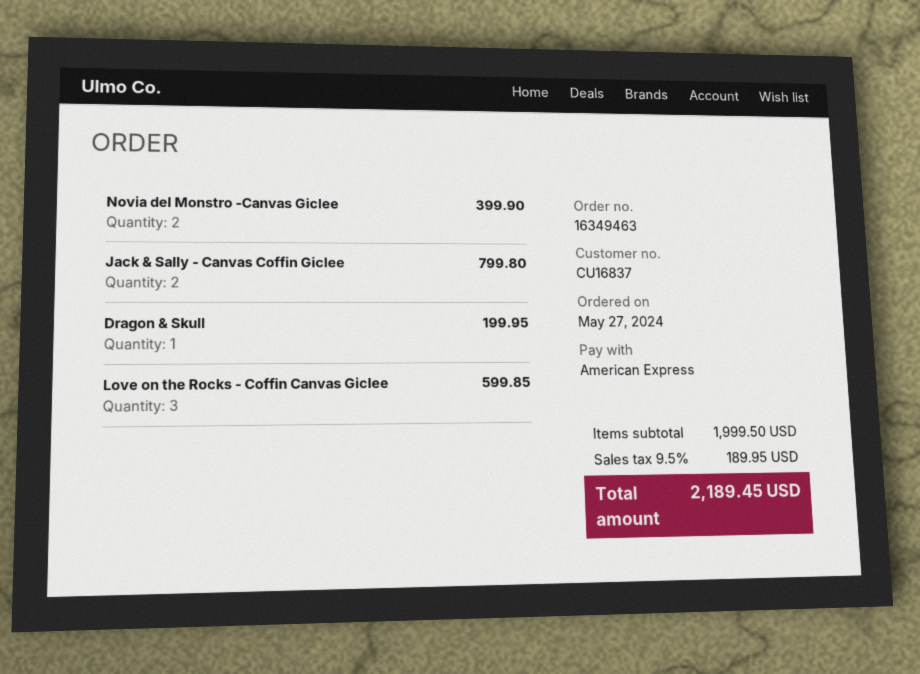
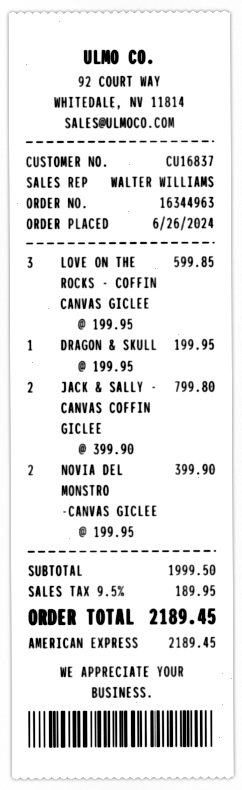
order number: 16349463 -> 16344963
order date: 2024-05-27 -> 2024-06-26

